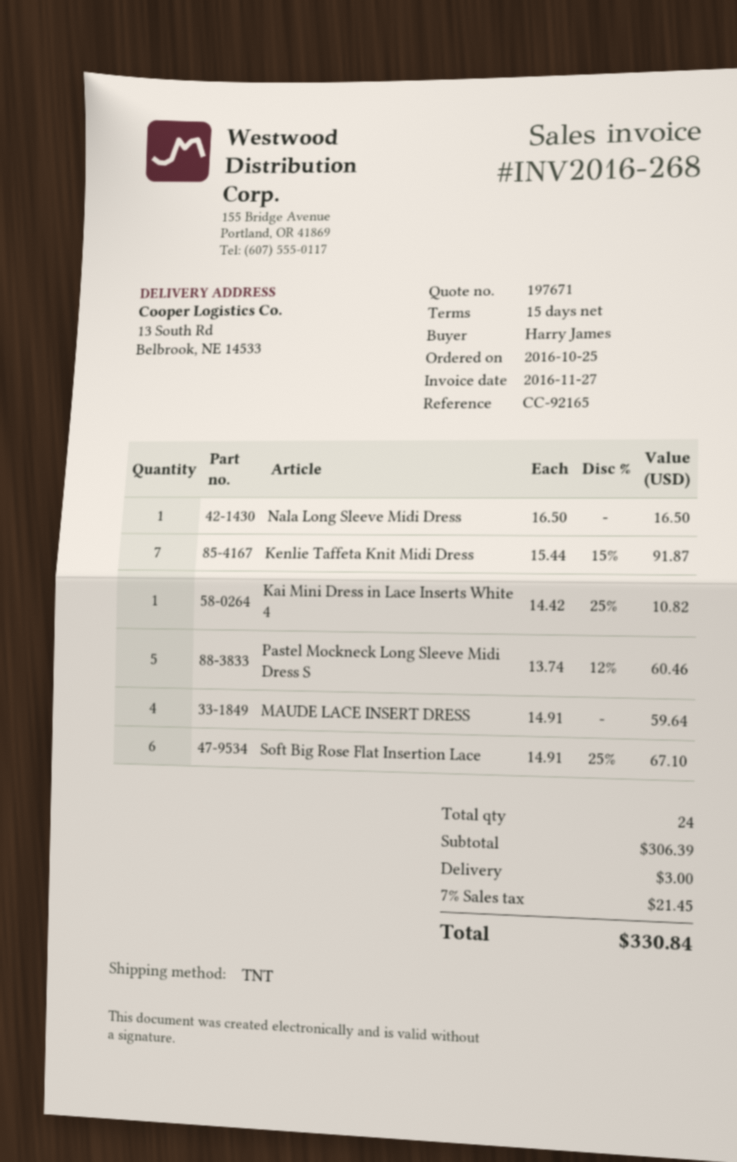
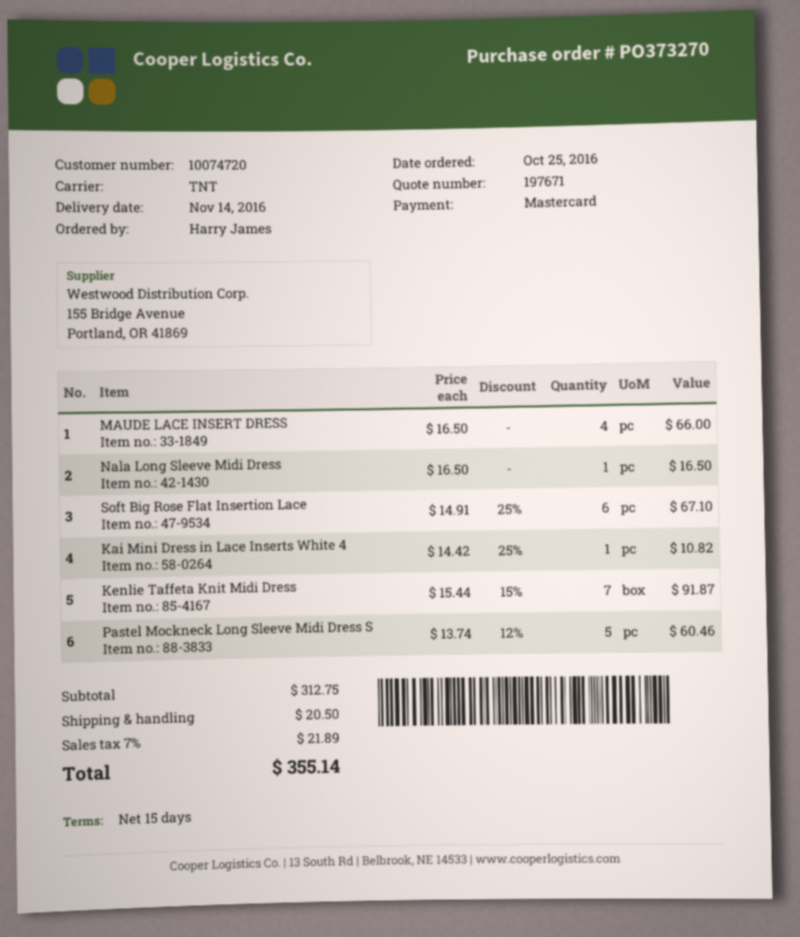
MAUDE LACE INSERT DRESS: 4 x 14.91 = 59.64 -> 4 x 16.50 = 66.00
subtotal: 306.39 -> 312.75
shipping: 3.00 -> 20.50
tax: 7% = 21.45 -> 7% = 21.89
total: 330.84 -> 355.14

